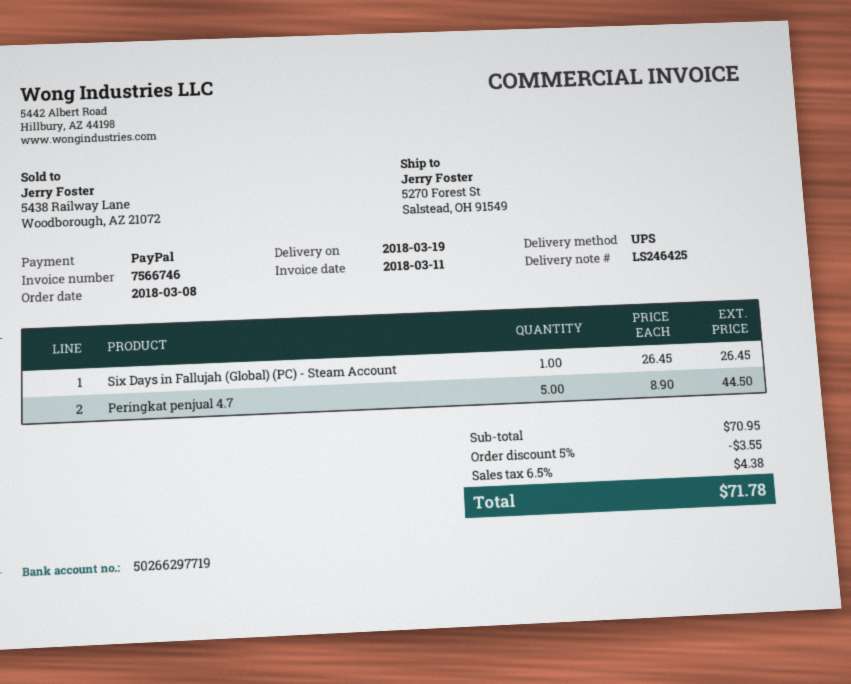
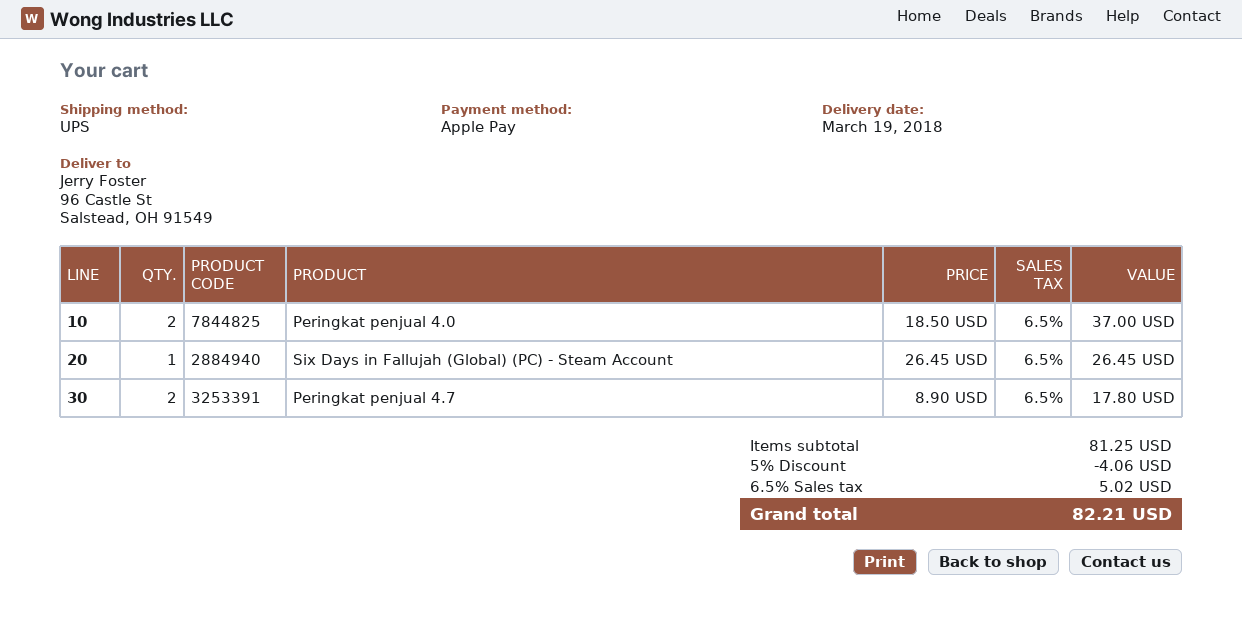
payment method: PayPal -> Apple Pay
ship to: 5270 Forest St, Salstead, OH 91549 -> 96 Castle St, Salstead, OH 91549
Peringkat penjual 4.7: 5 x 8.90 = 44.50 -> 2 x 8.90 = 17.80
Peringkat penjual 4.0: none -> 2 x 18.50 = 37.00
subtotal: 70.95 -> 81.25
discount: 5% = 3.55 -> 5% = 4.06
tax: 6.5% = 4.38 -> 6.5% = 5.02
total: 71.78 -> 82.21

